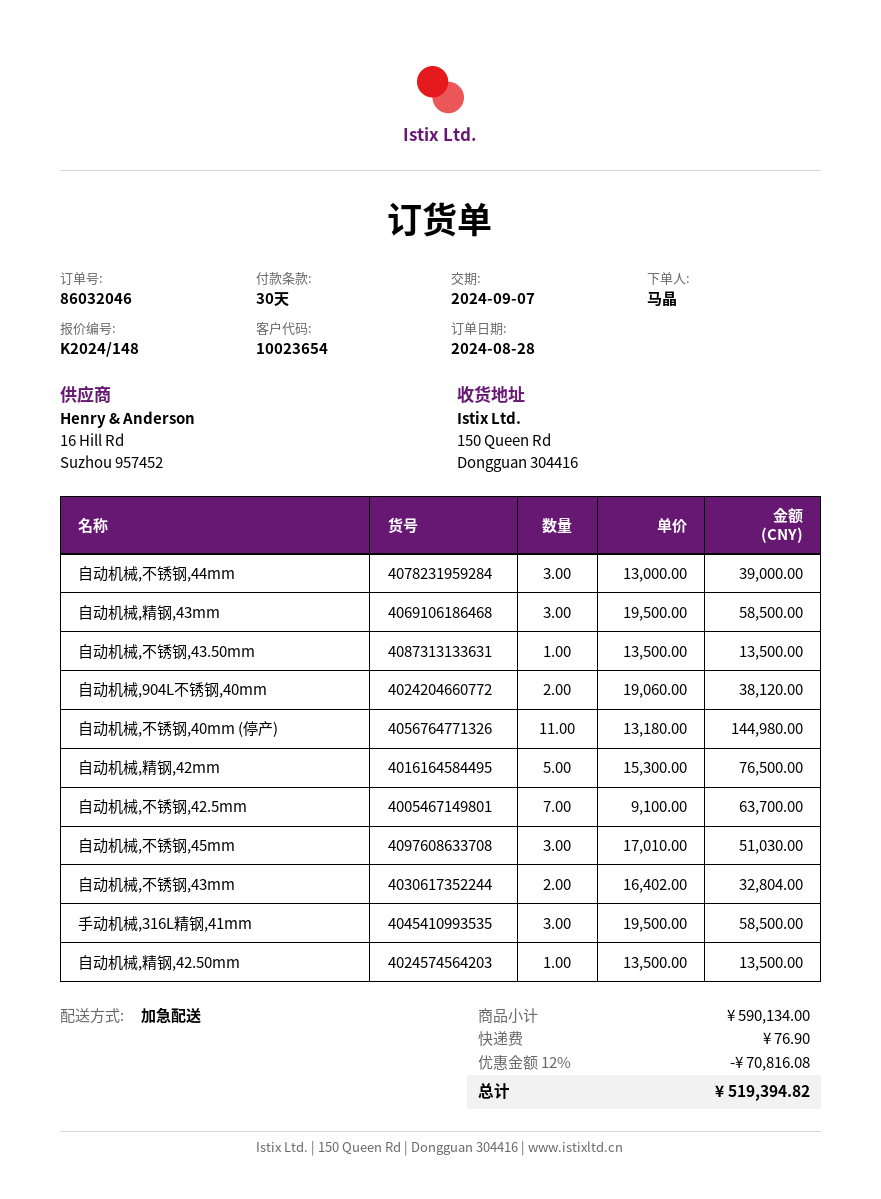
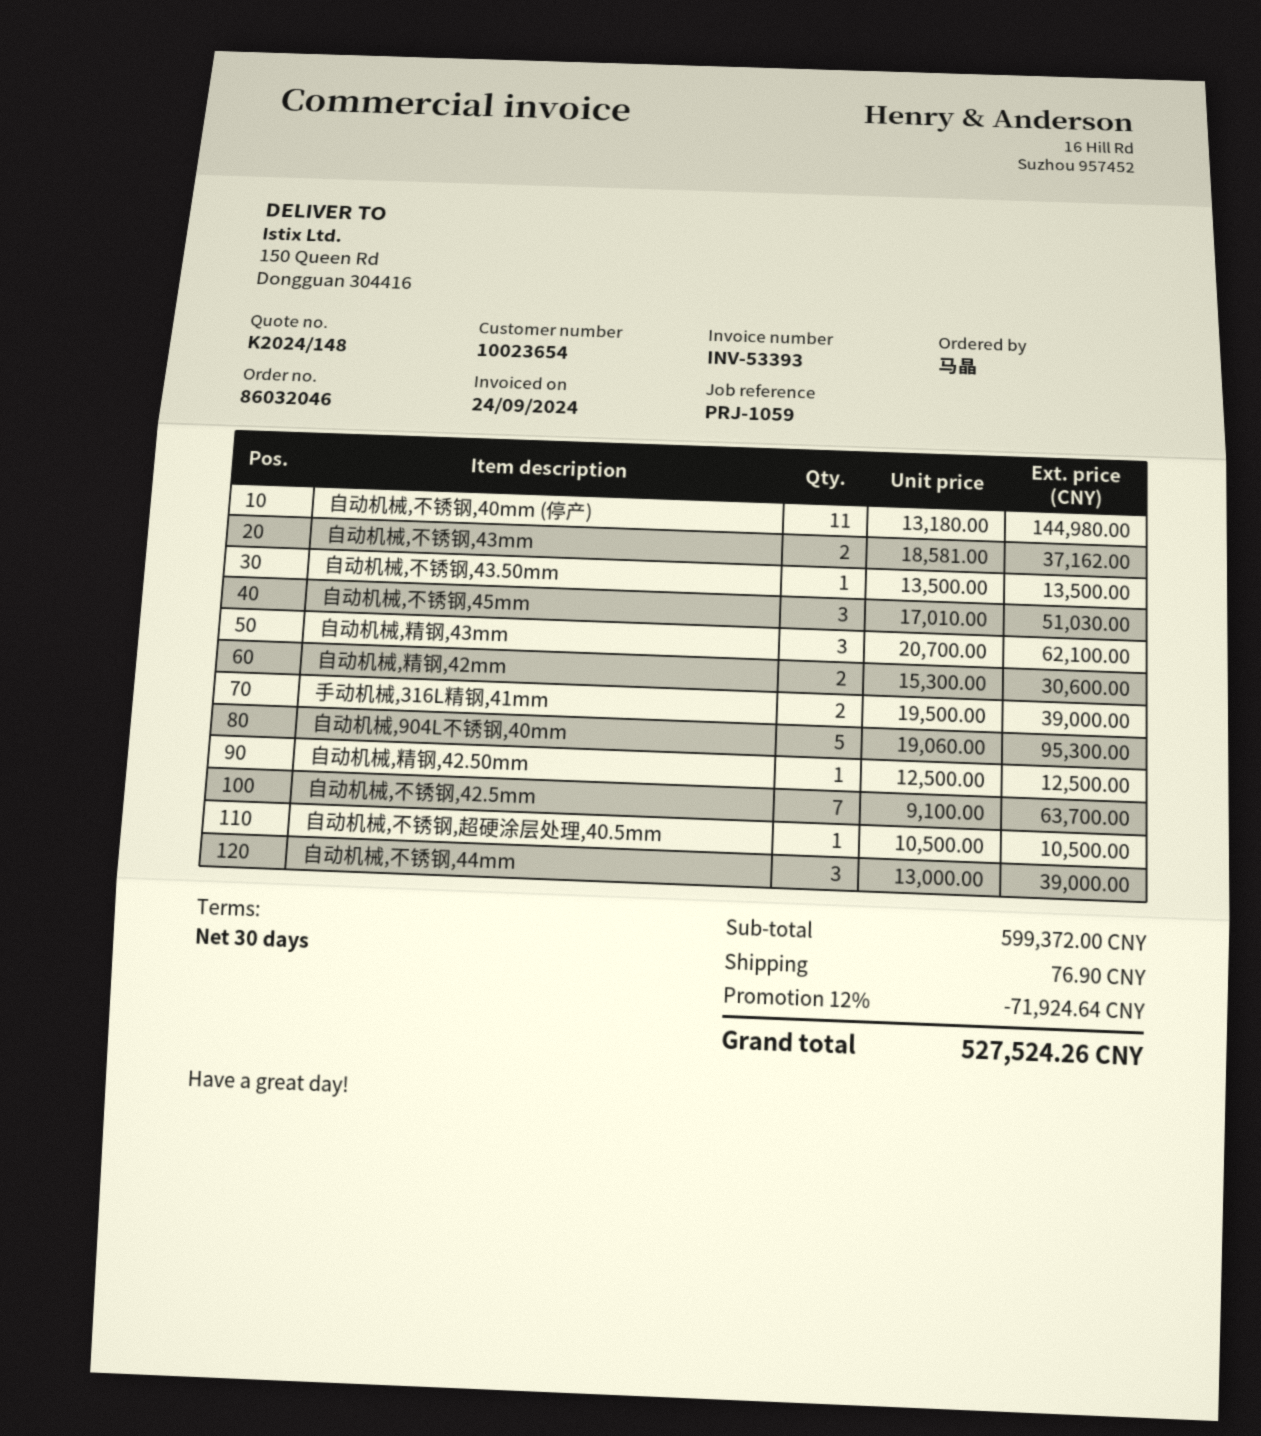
自动机械,精钢,43mm: 3 x 19500.00 = 58500.00 -> 3 x 20700.00 = 62100.00
自动机械,904L不锈钢,40mm: 2 x 19060.00 = 38120.00 -> 5 x 19060.00 = 95300.00
自动机械,精钢,42mm: 5 x 15300.00 = 76500.00 -> 2 x 15300.00 = 30600.00
自动机械,不锈钢,43mm: 2 x 16402.00 = 32804.00 -> 2 x 18581.00 = 37162.00
手动机械,316L精钢,41mm: 3 x 19500.00 = 58500.00 -> 2 x 19500.00 = 39000.00
自动机械,精钢,42.50mm: 1 x 13500.00 = 13500.00 -> 1 x 12500.00 = 12500.00
自动机械,不锈钢,超硬涂层处理,40.5mm: none -> 1 x 10500.00 = 10500.00
subtotal: 590134.00 -> 599372.00
discount: 12% = 70816.08 -> 12% = 71924.64
total: 519394.82 -> 527524.26

